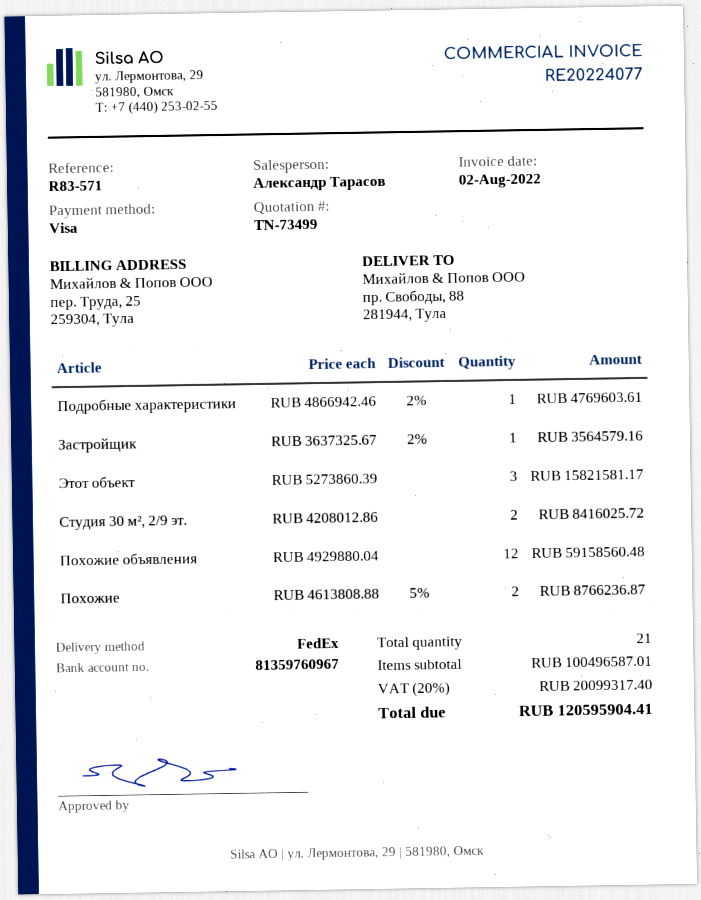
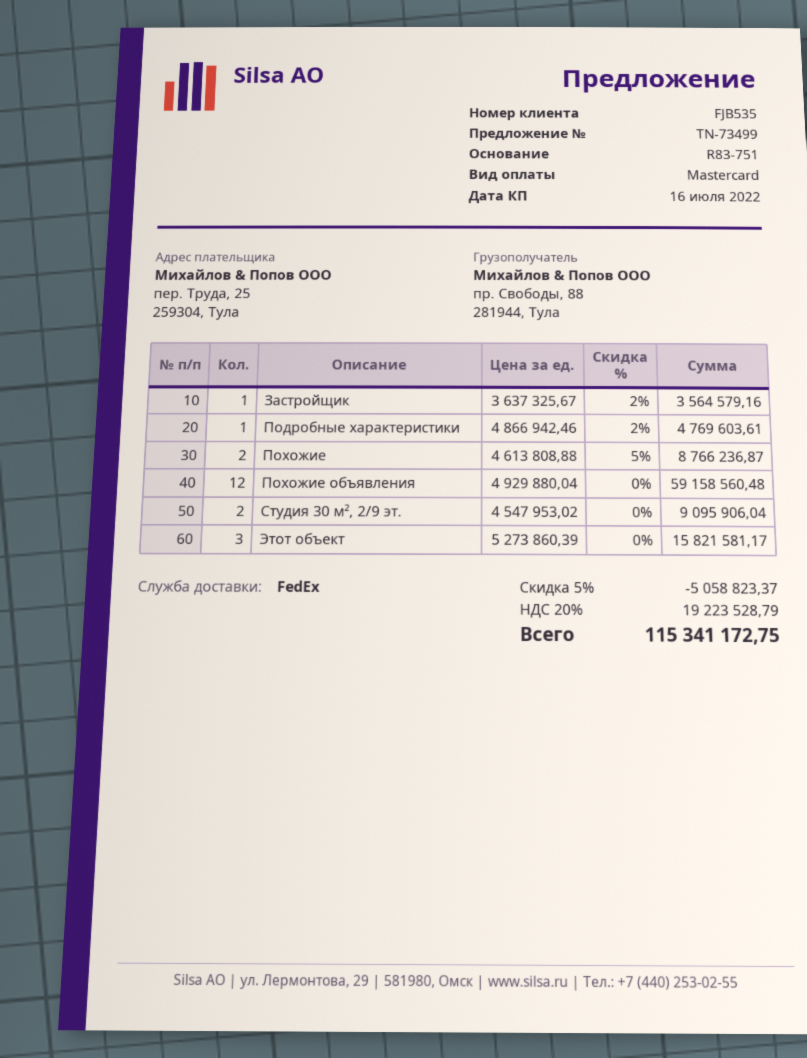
reference: R83-571 -> R83-751
payment method: Visa -> Mastercard
Студия 30 м², 2/9 эт.: 2 x 4208012.86 = 8416025.72 -> 2 x 4547953.02 = 9095906.04
discount: none -> 5% = 5058823.37
tax: 20% = 20099317.40 -> 20% = 19223528.79
total: 120595904.41 -> 115341172.75

